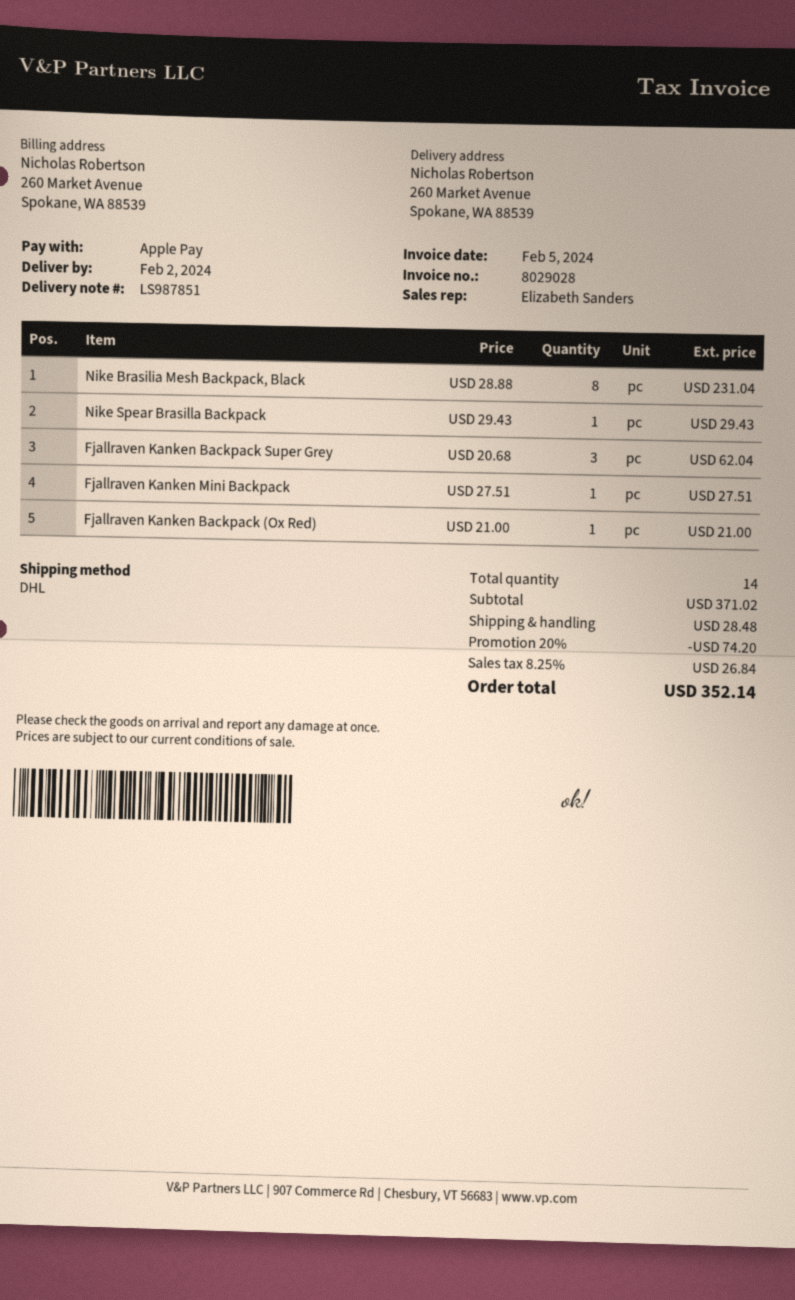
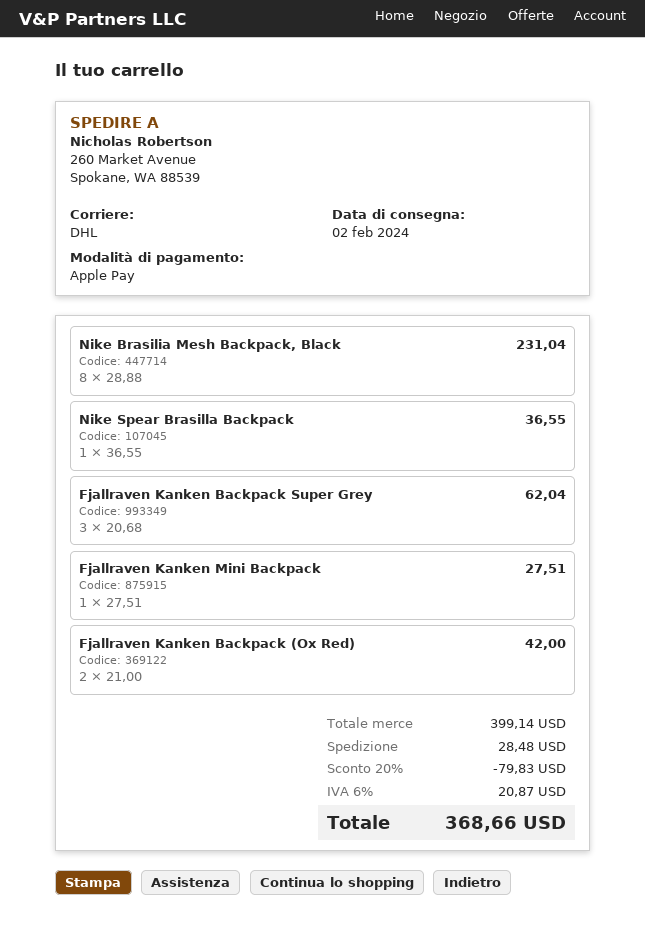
Nike Spear Brasilla Backpack: 1 x 29.43 = 29.43 -> 1 x 36.55 = 36.55
Fjallraven Kanken Backpack (Ox Red): 1 x 21.00 = 21.00 -> 2 x 21.00 = 42.00
subtotal: 371.02 -> 399.14
discount: 20% = 74.20 -> 20% = 79.83
tax: 8.25% = 26.84 -> 6% = 20.87
total: 352.14 -> 368.66

